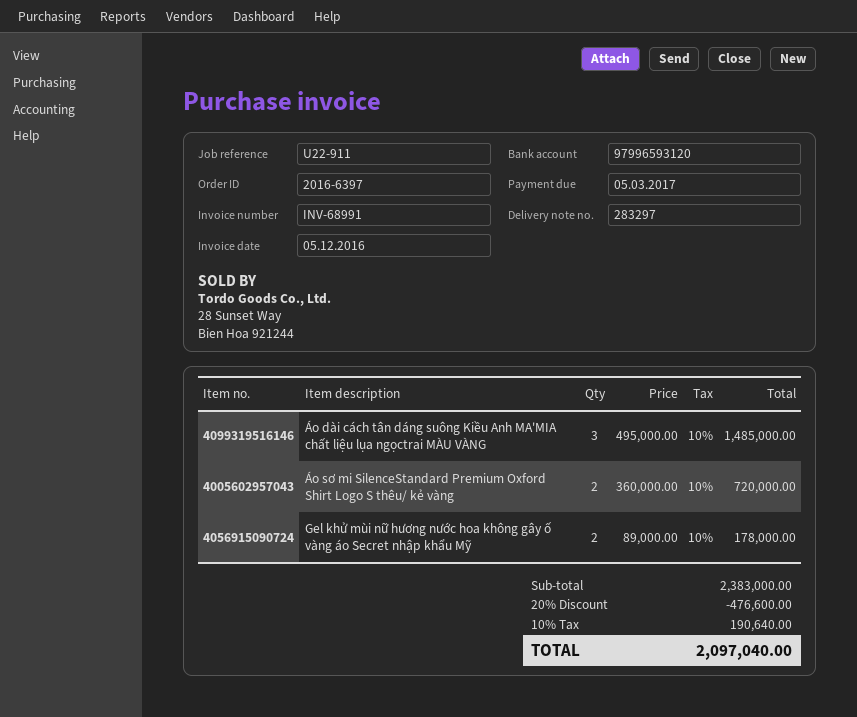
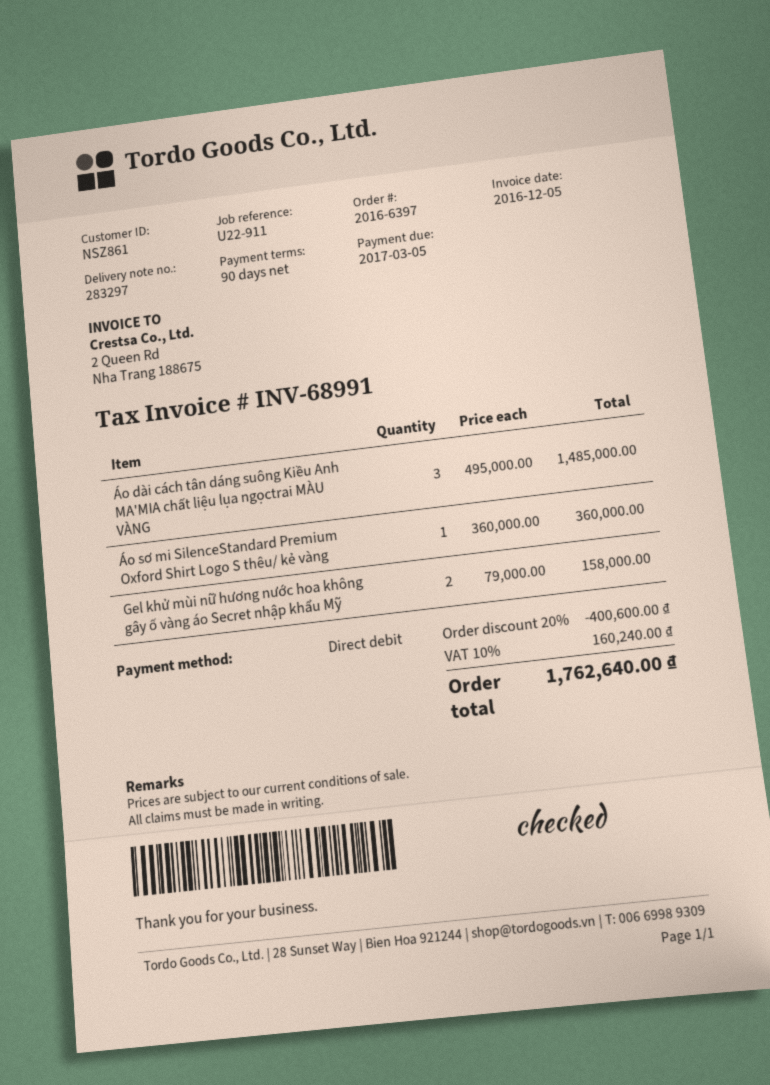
Áo sơ mi SilenceStandard Premium Oxford Shirt Logo S thêu/ kẻ vàng: 2 x 360000.00 = 720000.00 -> 1 x 360000.00 = 360000.00
Gel khử mùi nữ hương nước hoa không gây ố vàng áo Secret nhập khẩu Mỹ: 2 x 89000.00 = 178000.00 -> 2 x 79000.00 = 158000.00
discount: 20% = 476600.00 -> 20% = 400600.00
tax: 10% = 190640.00 -> 10% = 160240.00
total: 2097040.00 -> 1762640.00

